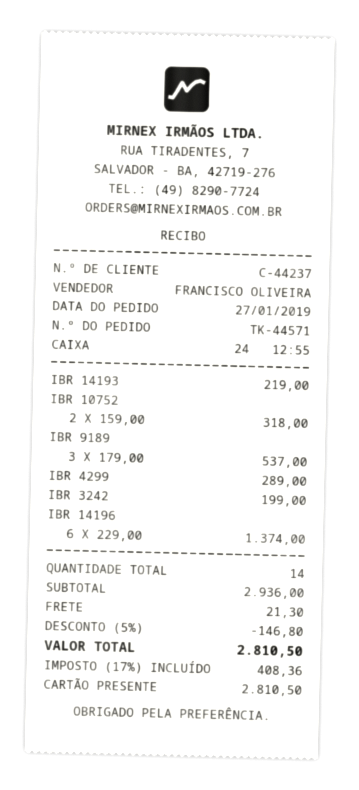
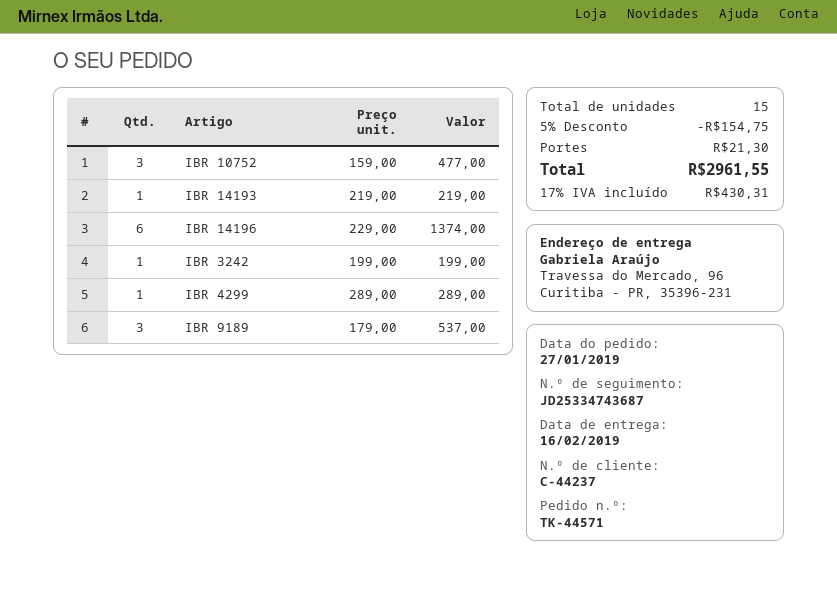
IBR 10752: 2 x 159.00 = 318.00 -> 3 x 159.00 = 477.00
total quantity: 14 -> 15
discount: 5% = 146.80 -> 5% = 154.75
tax: 17% = 408.36 -> 17% = 430.31
total: 2810.50 -> 2961.55

